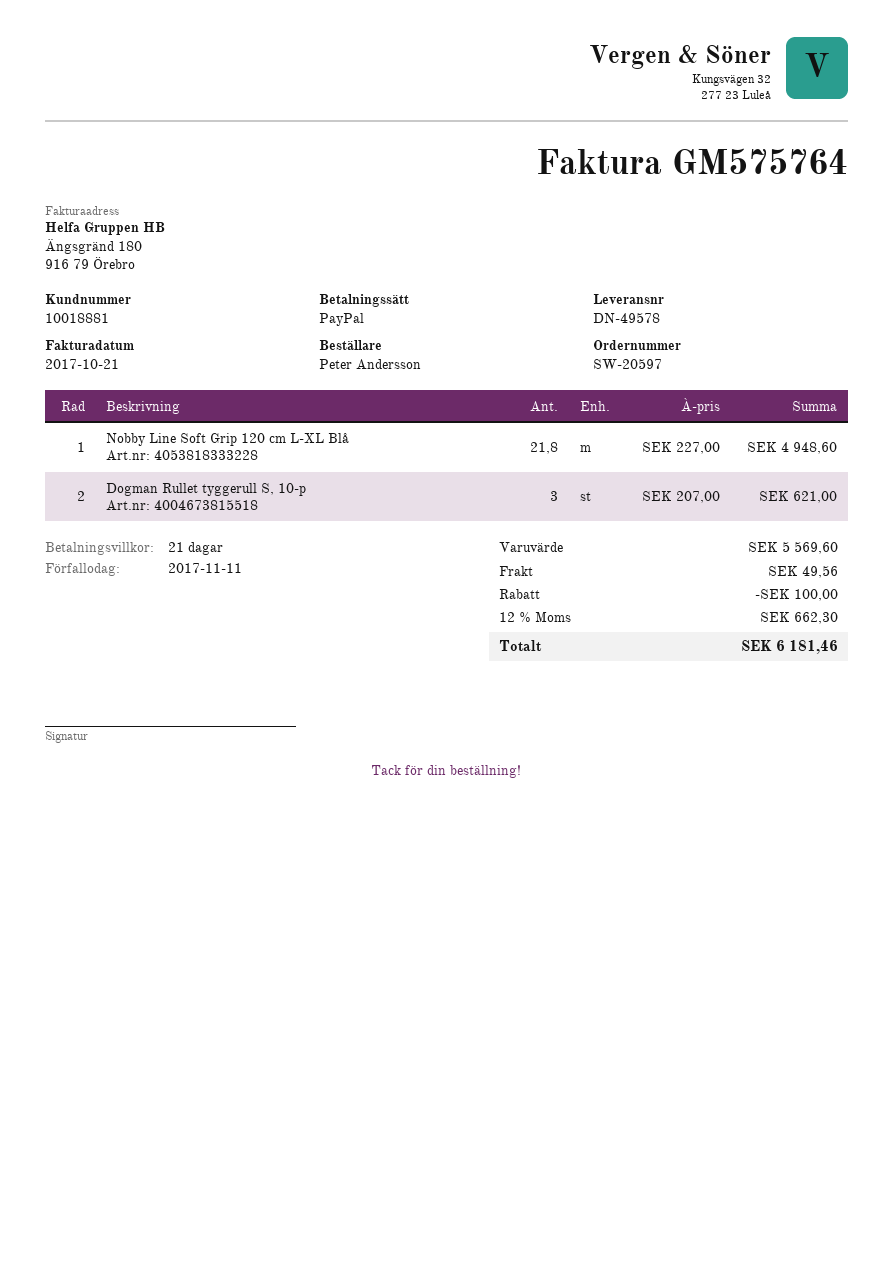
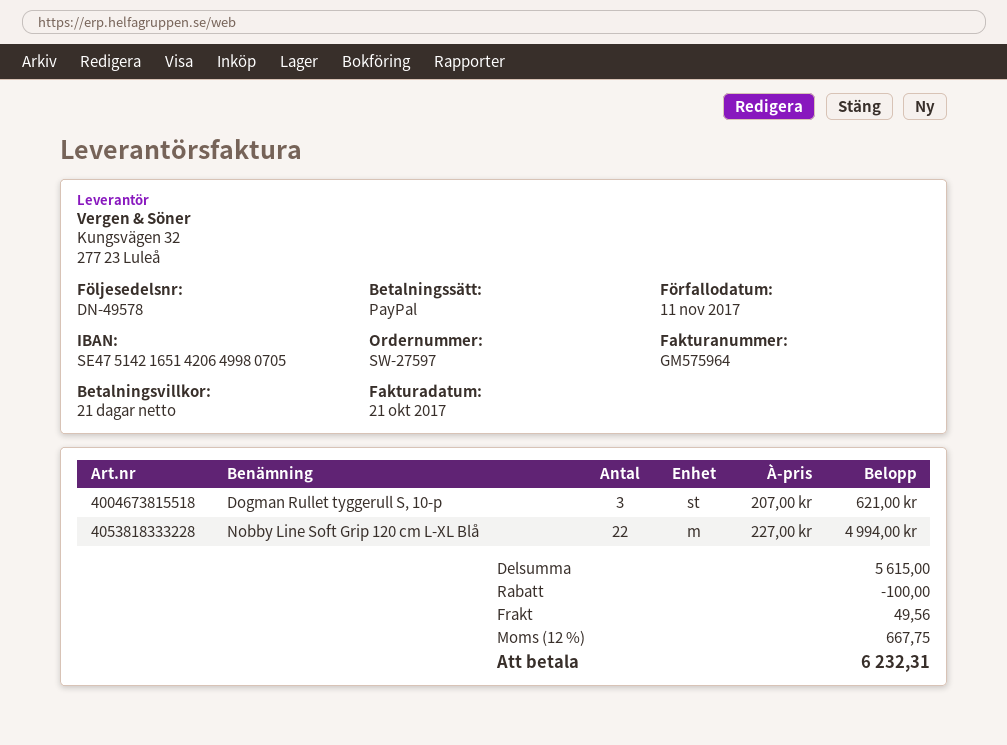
order number: SW-20597 -> SW-27597
invoice number: GM575764 -> GM575964
Nobby Line Soft Grip 120 cm L-XL Blå: 21.8 x 227.00 = 4948.60 -> 22 x 227.00 = 4994.00
subtotal: 5569.60 -> 5615.00
tax: 12% = 662.30 -> 12% = 667.75
total: 6181.46 -> 6232.31

